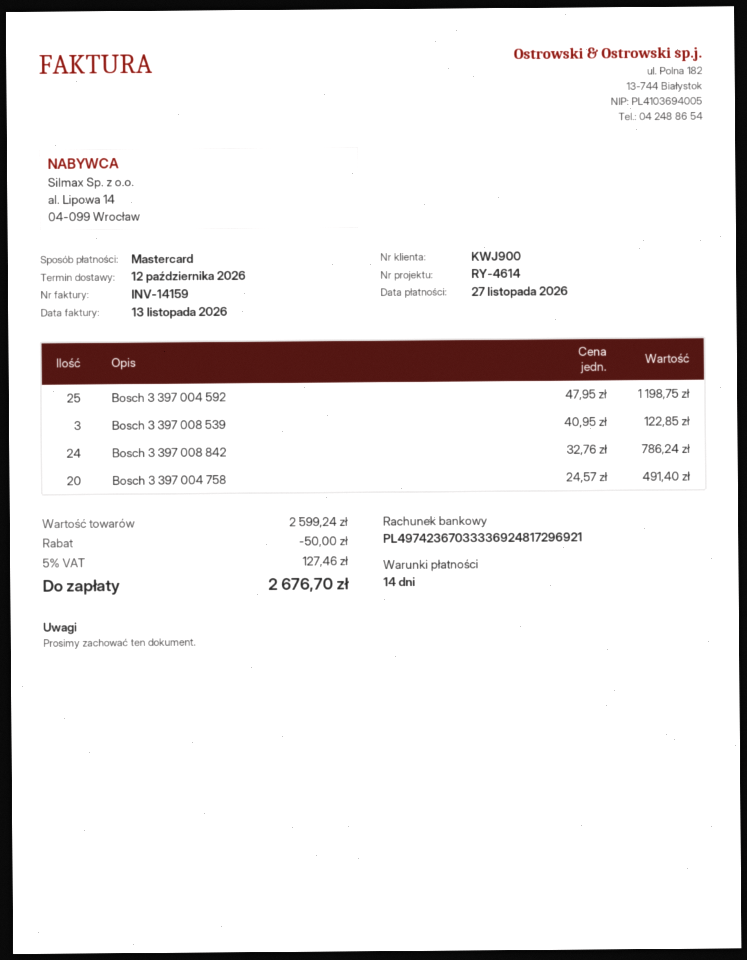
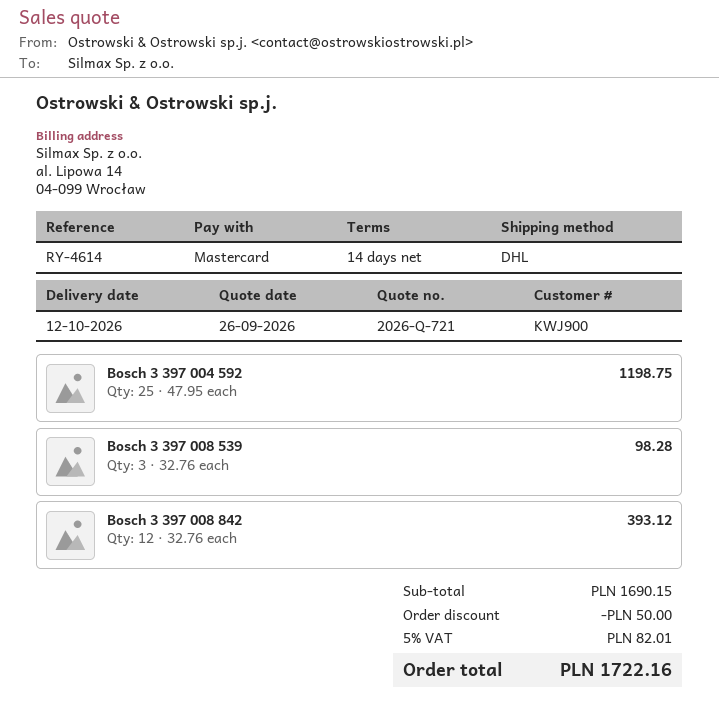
Bosch 3 397 008 539: 3 x 40.95 = 122.85 -> 3 x 32.76 = 98.28
Bosch 3 397 008 842: 24 x 32.76 = 786.24 -> 12 x 32.76 = 393.12
Bosch 3 397 004 758: 20 x 24.57 = 491.40 -> none
subtotal: 2599.24 -> 1690.15
tax: 5% = 127.46 -> 5% = 82.01
total: 2676.70 -> 1722.16

